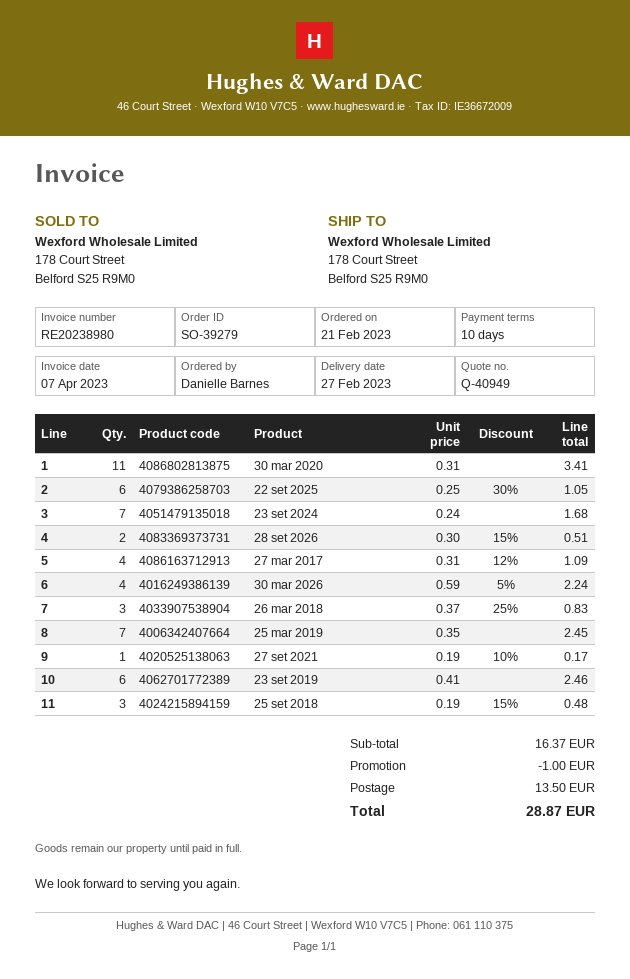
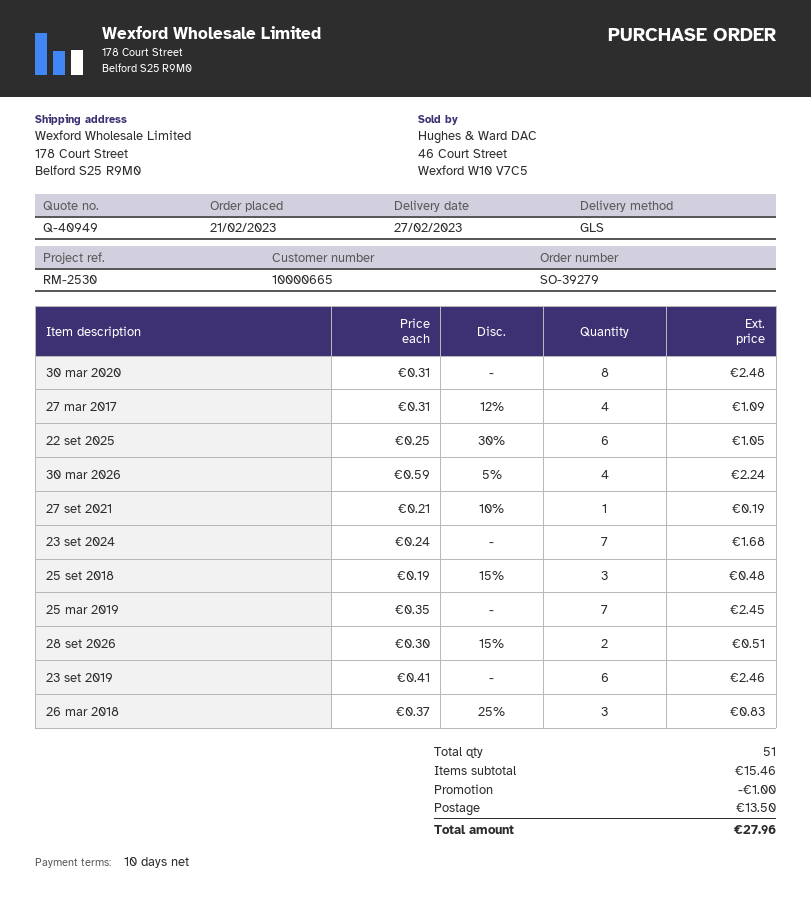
30 mar 2020: 11 x 0.31 = 3.41 -> 8 x 0.31 = 2.48
27 set 2021: 1 x 0.19 - 10% = 0.17 -> 1 x 0.21 - 10% = 0.19
subtotal: 16.37 -> 15.46
total: 28.87 -> 27.96

